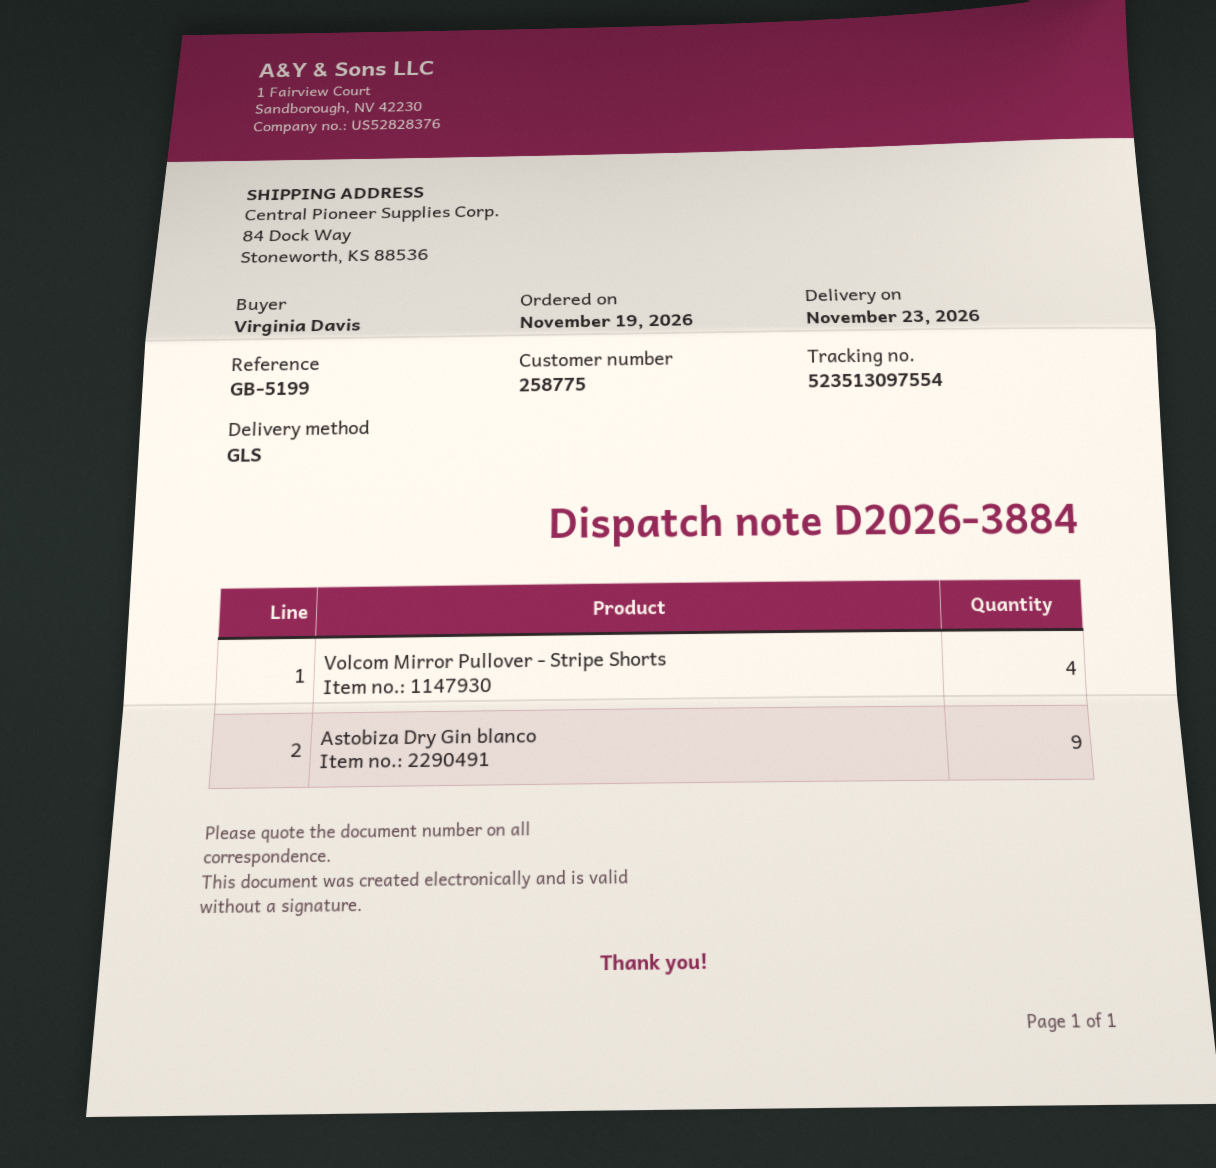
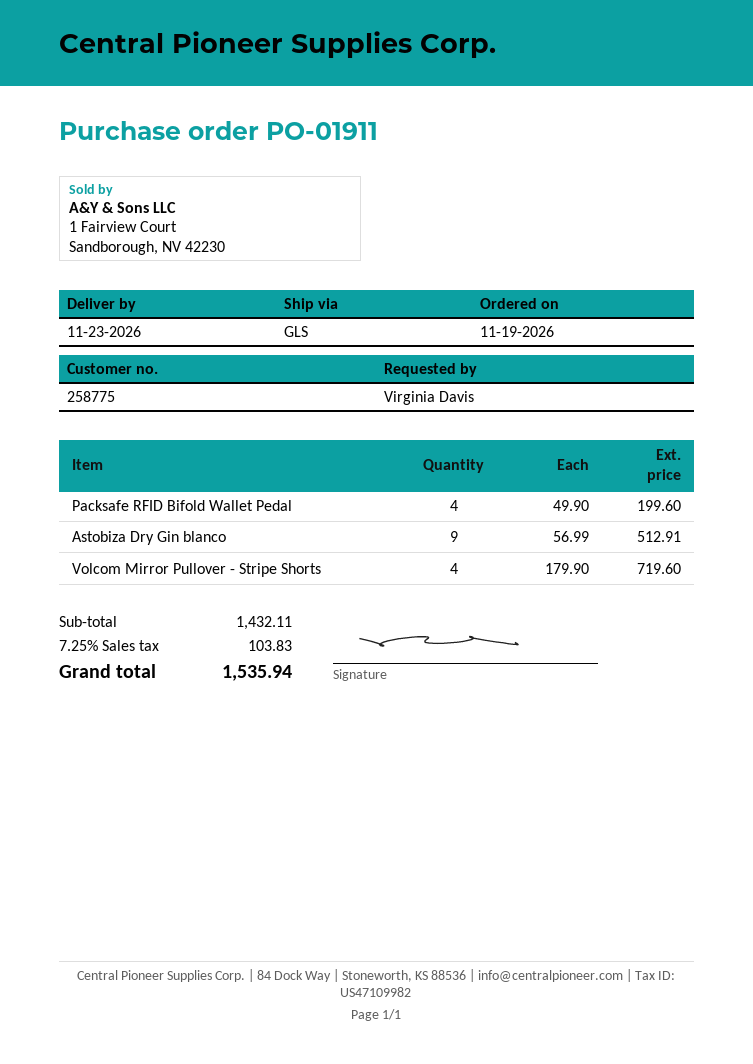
Packsafe RFID Bifold Wallet Pedal: none -> 4

